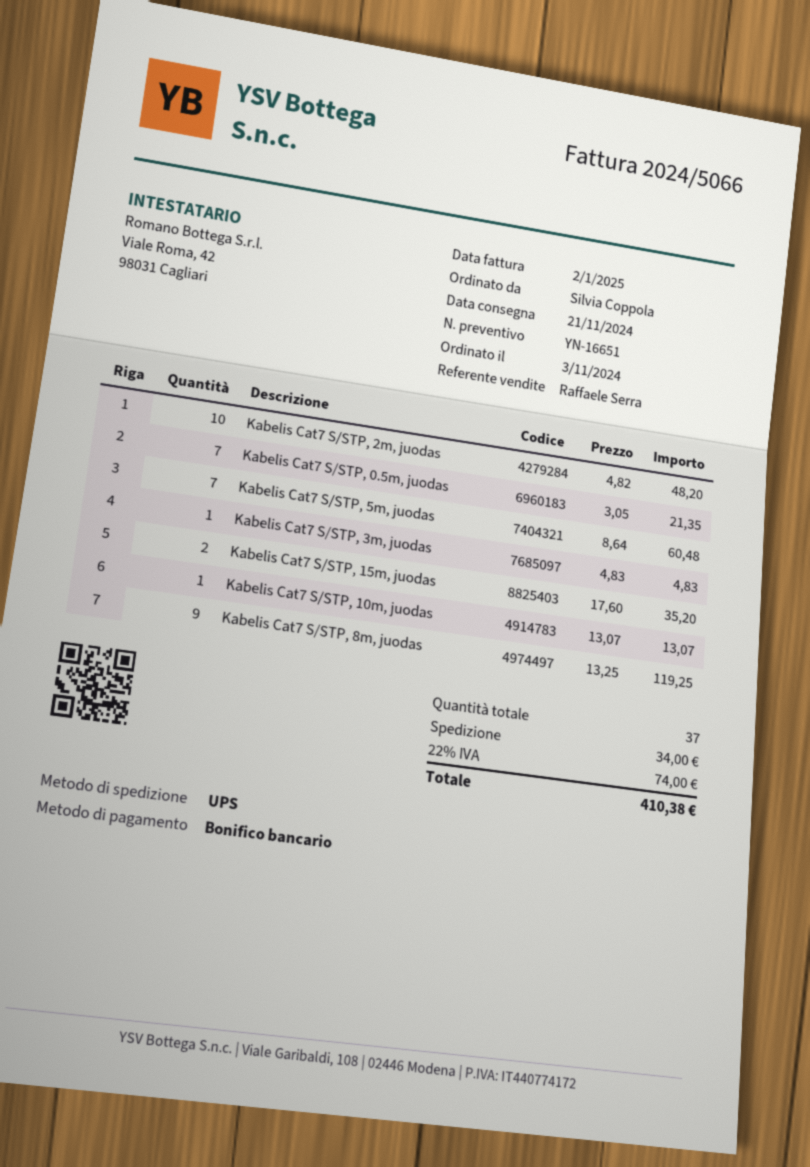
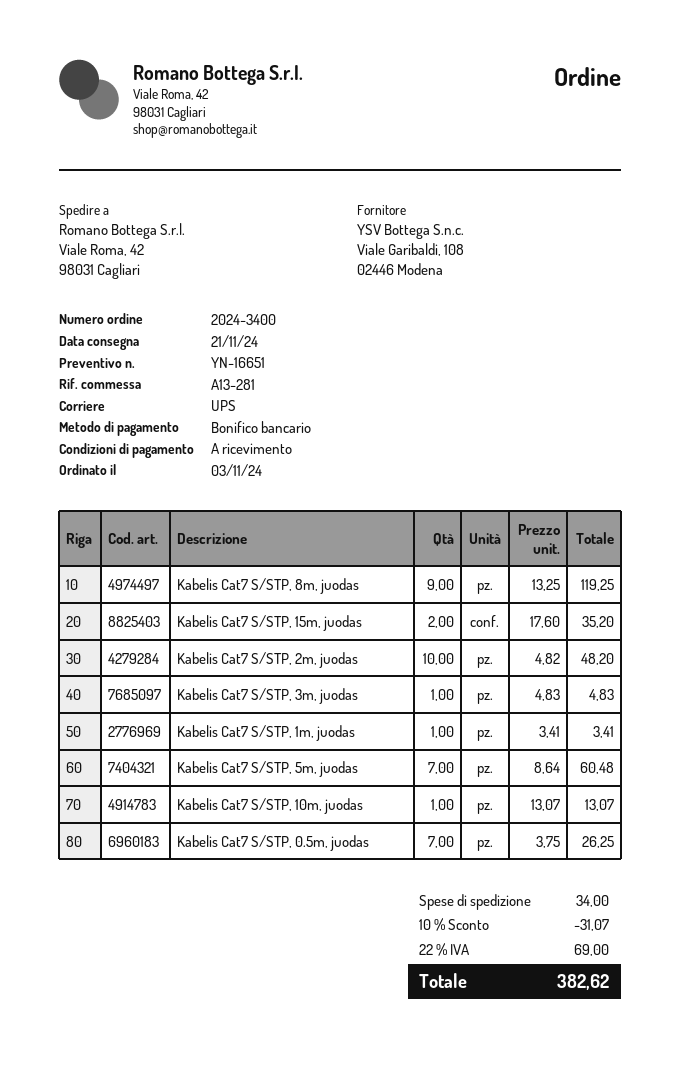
Kabelis Cat7 S/STP, 0.5m, juodas: 7 x 3.05 = 21.35 -> 7 x 3.75 = 26.25
Kabelis Cat7 S/STP, 1m, juodas: none -> 1 x 3.41 = 3.41
discount: none -> 10% = 31.07
tax: 22% = 74.00 -> 22% = 69.00
total: 410.38 -> 382.62

